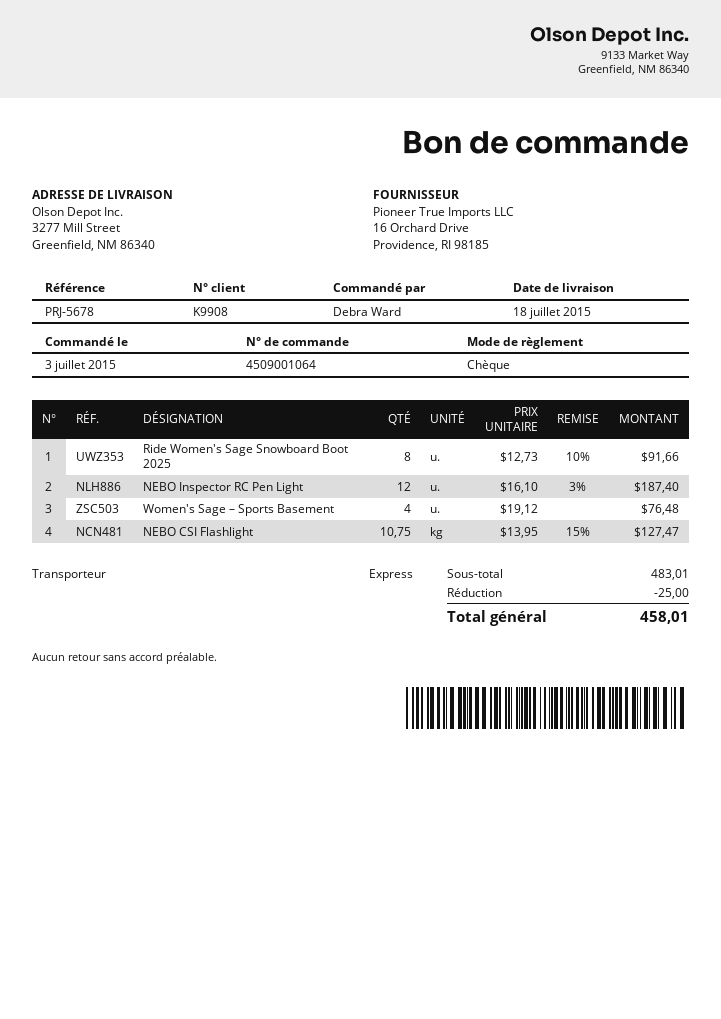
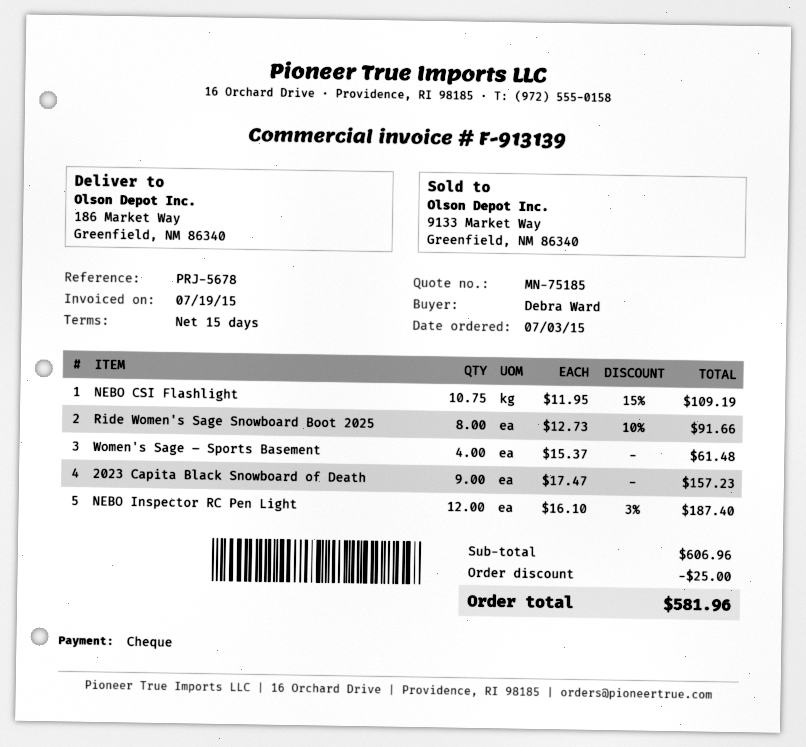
ship to: 3277 Mill Street, Greenfield, NM 86340 -> 186 Market Way, Greenfield, NM 86340
Women's Sage – Sports Basement: 4 x 19.12 = 76.48 -> 4 x 15.37 = 61.48
NEBO CSI Flashlight: 10.75 x 13.95 - 15% = 127.47 -> 10.75 x 11.95 - 15% = 109.19
2023 Capita Black Snowboard of Death: none -> 9 x 17.47 = 157.23
subtotal: 483.01 -> 606.96
total: 458.01 -> 581.96

